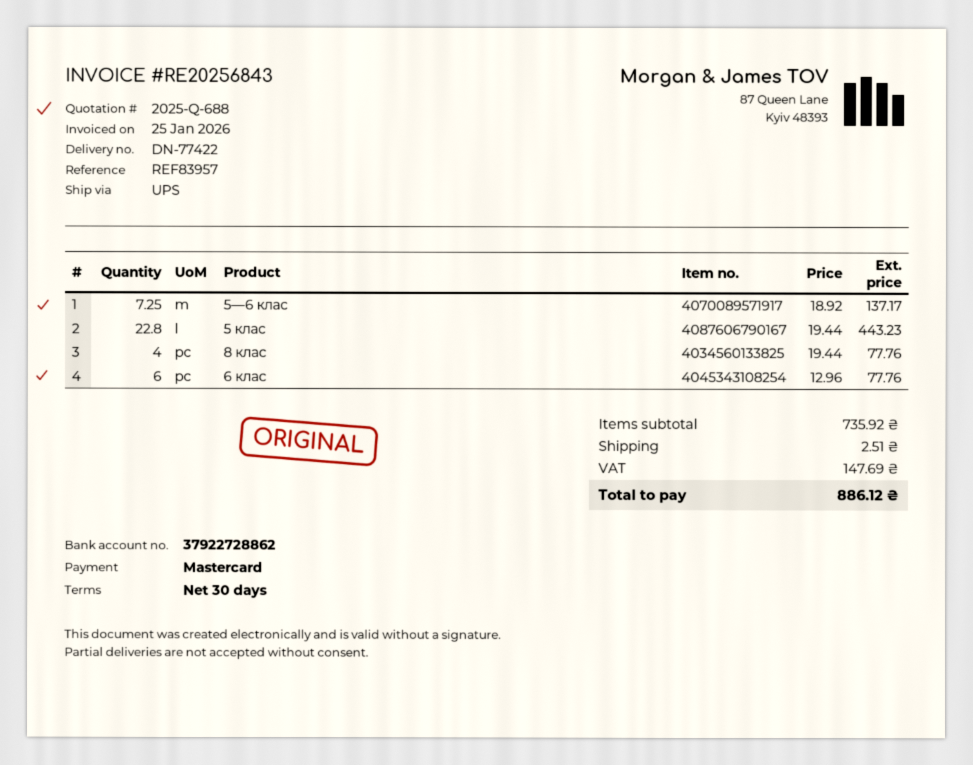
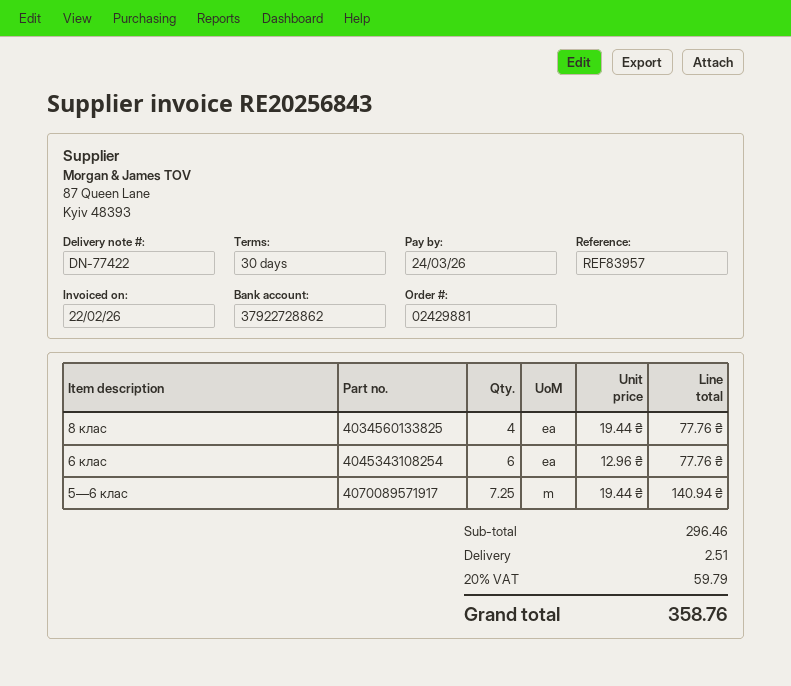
invoice date: 2026-01-25 -> 2026-02-22
5—6 клас: 7.25 x 18.92 = 137.17 -> 7.25 x 19.44 = 140.94
5 клас: 22.8 x 19.44 = 443.23 -> none
subtotal: 735.92 -> 296.46
tax: 147.69 -> 59.79
total: 886.12 -> 358.76

